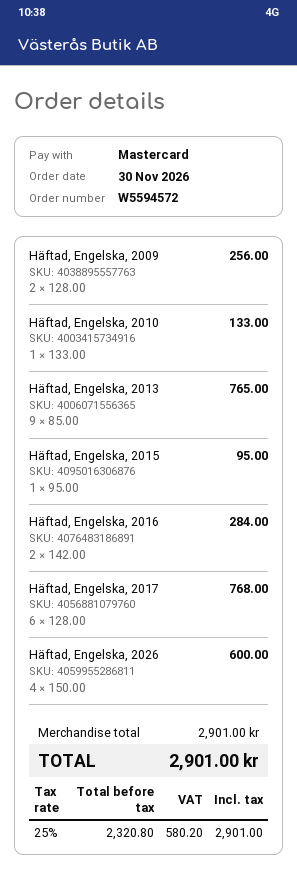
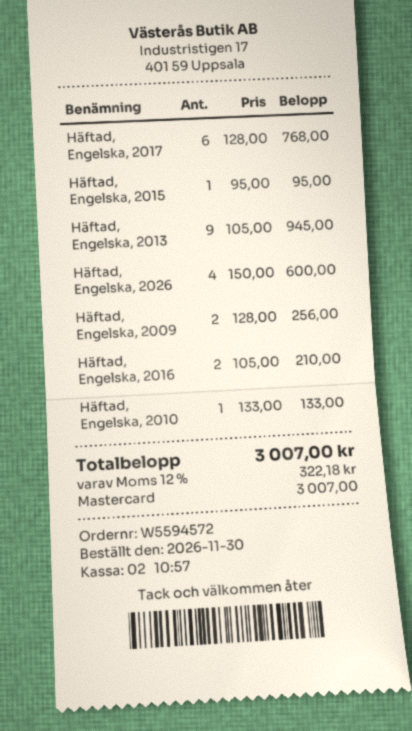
Häftad, Engelska, 2013: 9 x 85.00 = 765.00 -> 9 x 105.00 = 945.00
Häftad, Engelska, 2016: 2 x 142.00 = 284.00 -> 2 x 105.00 = 210.00
tax: 25% = 580.20 -> 12% = 322.18
total: 2901.00 -> 3007.00

